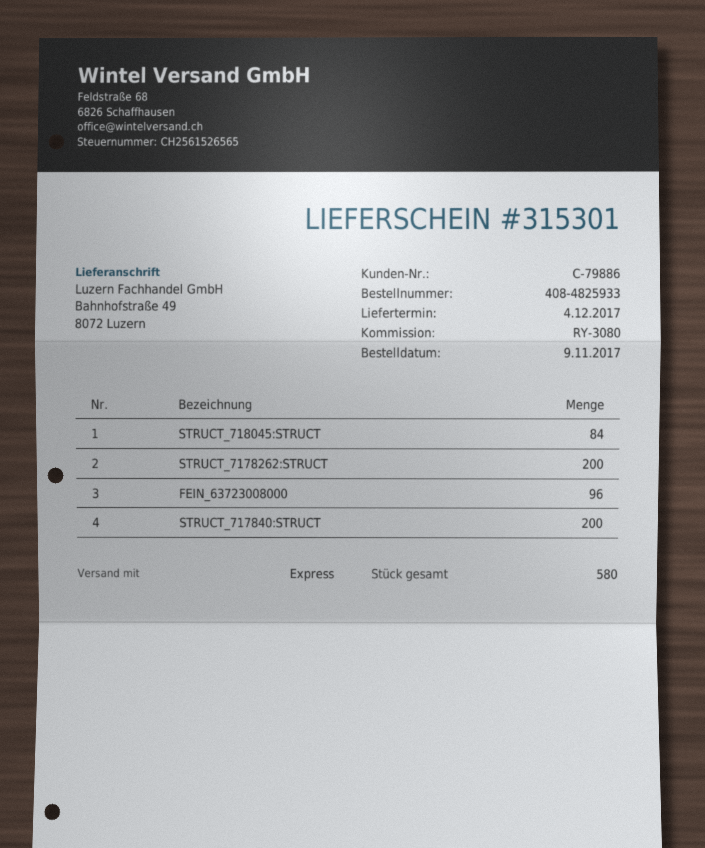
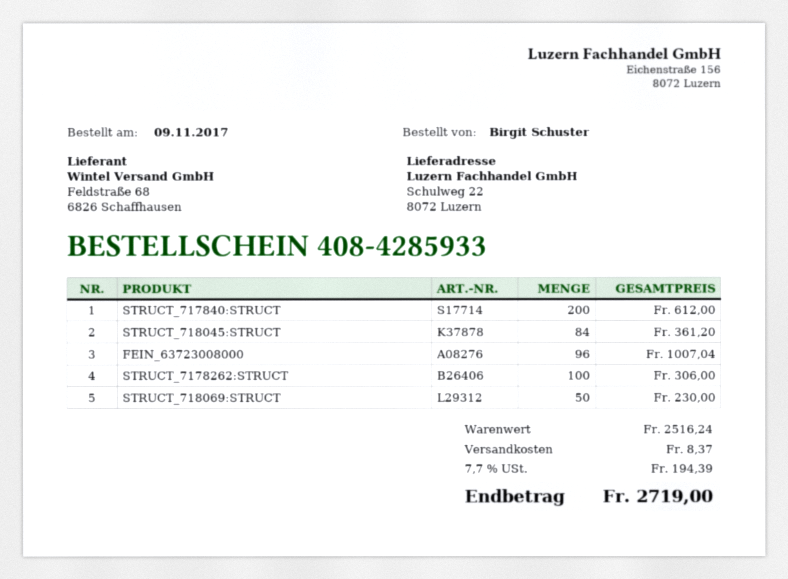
order number: 408-4825933 -> 408-4285933
ship to: Bahnhofstraße 49, 8072 Luzern -> Schulweg 22, 8072 Luzern
STRUCT_7178262:STRUCT: 200 -> 100
STRUCT_718069:STRUCT: none -> 50

